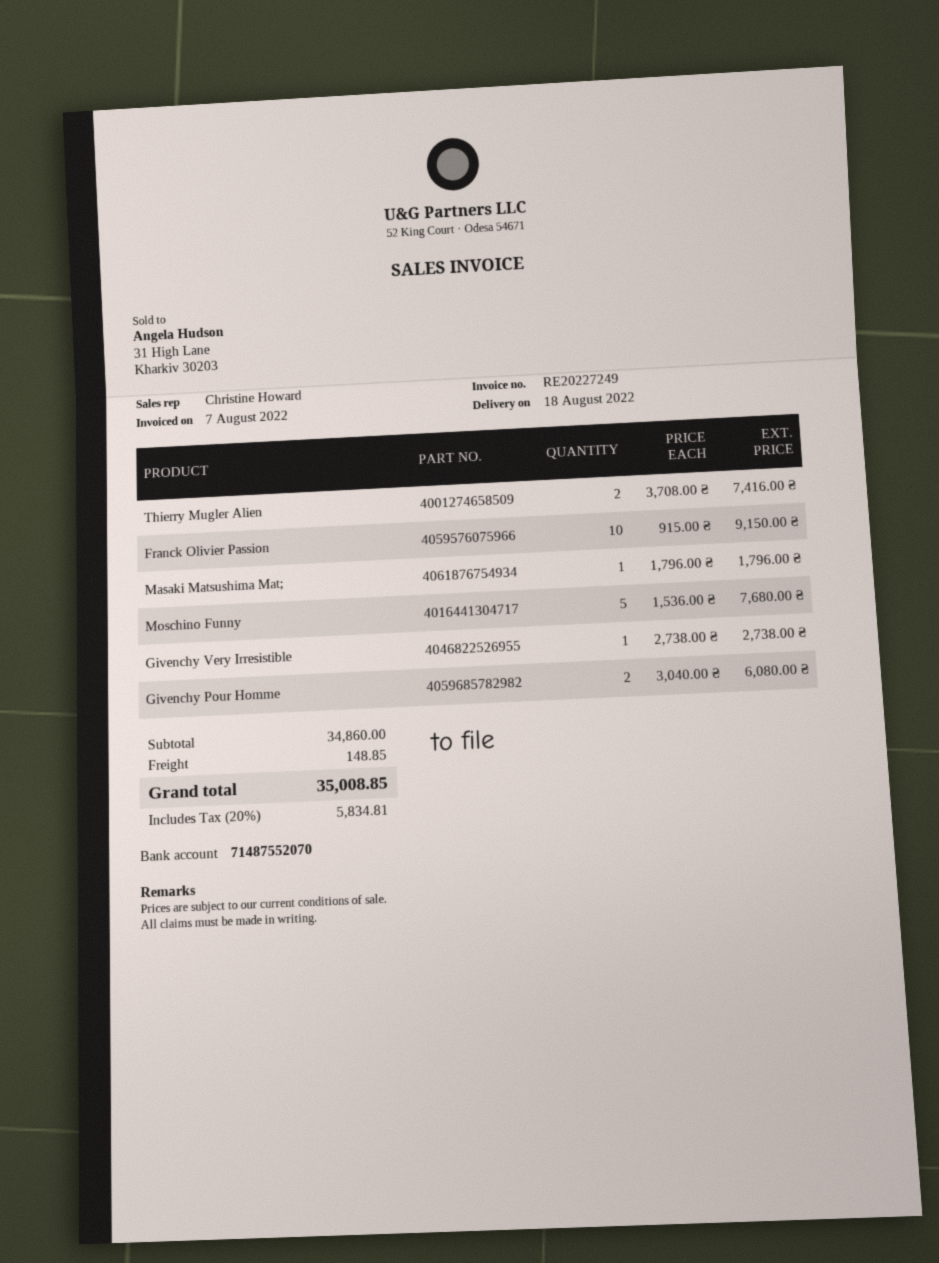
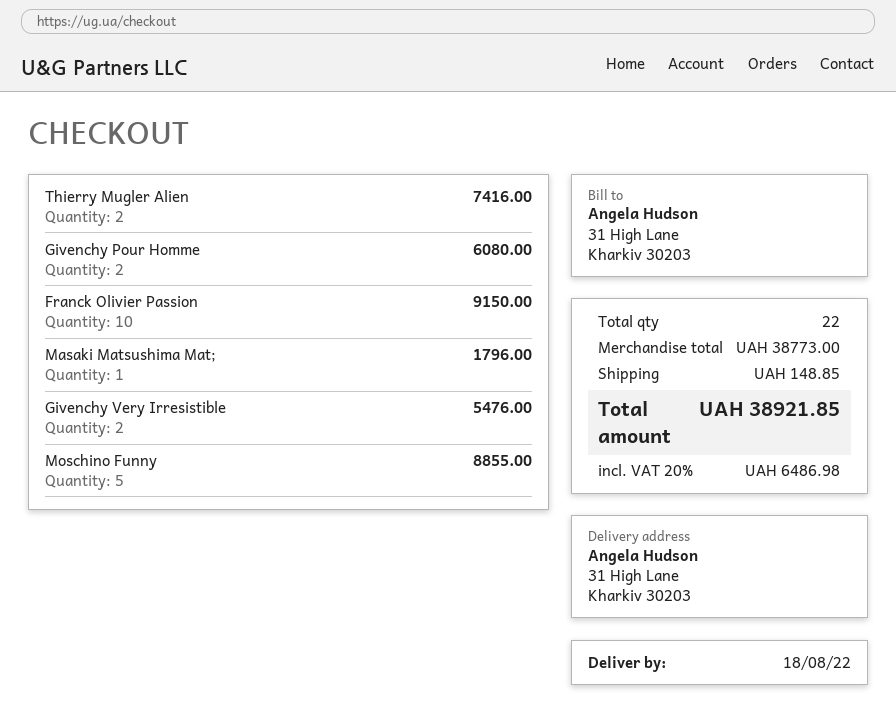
Moschino Funny: 5 for 7680.00 -> 5 for 8855.00
Givenchy Very Irresistible: 1 for 2738.00 -> 2 for 5476.00
subtotal: 34860.00 -> 38773.00
tax: 20% = 5834.81 -> 20% = 6486.98
total: 35008.85 -> 38921.85

